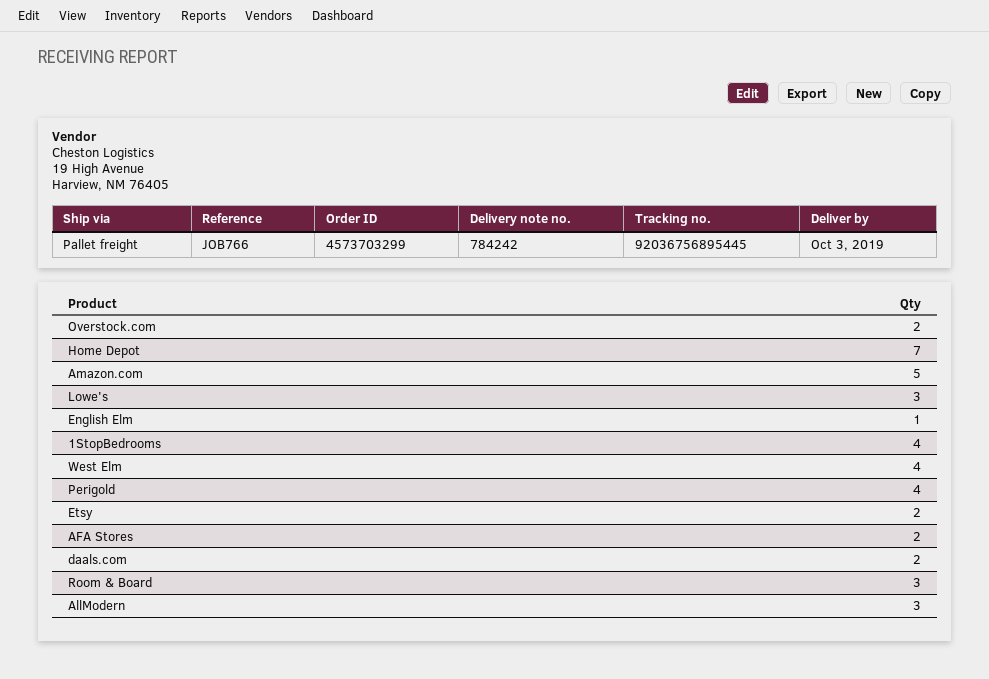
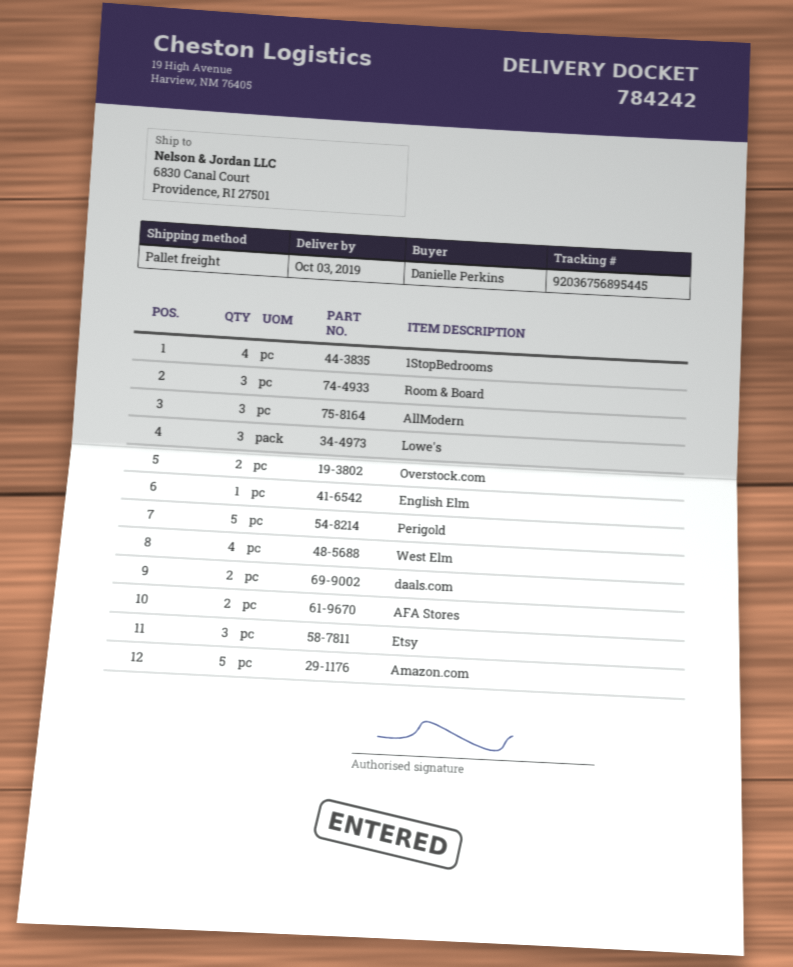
Home Depot: 7 -> none
Perigold: 4 -> 5
Etsy: 2 -> 3

